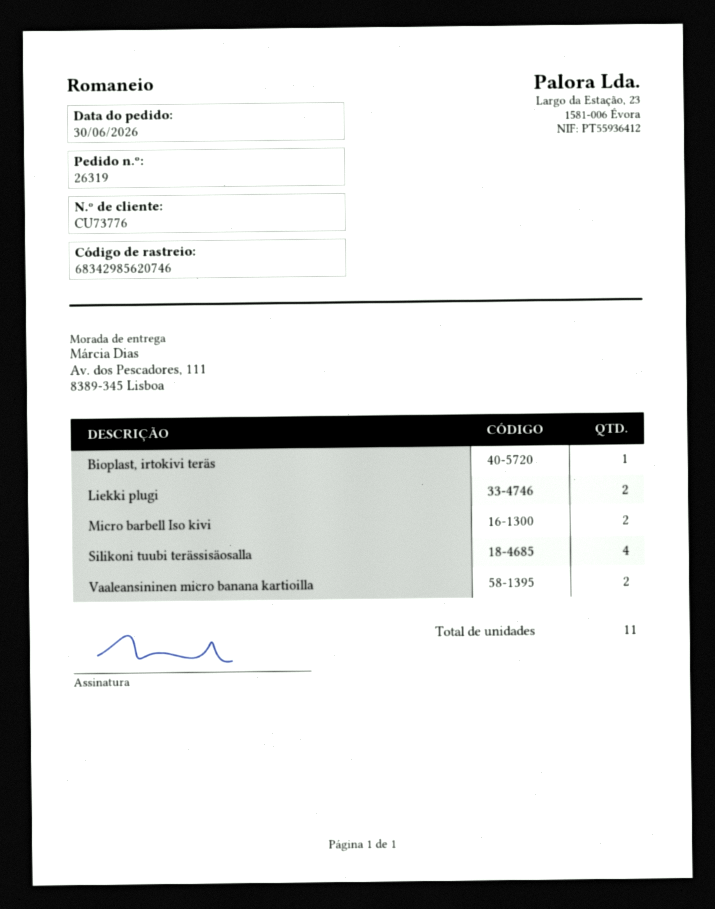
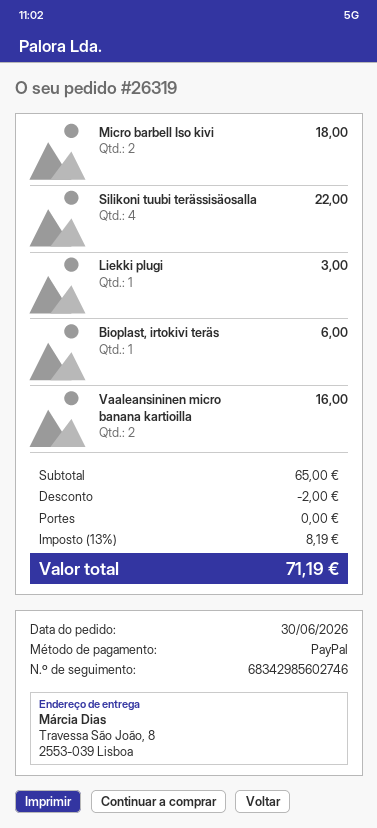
tracking number: 68342985620746 -> 68342985602746
ship to: Av. dos Pescadores, 111, 8389-345 Lisboa -> Travessa São João, 8, 2553-039 Lisboa
Liekki plugi: 2 -> 1

